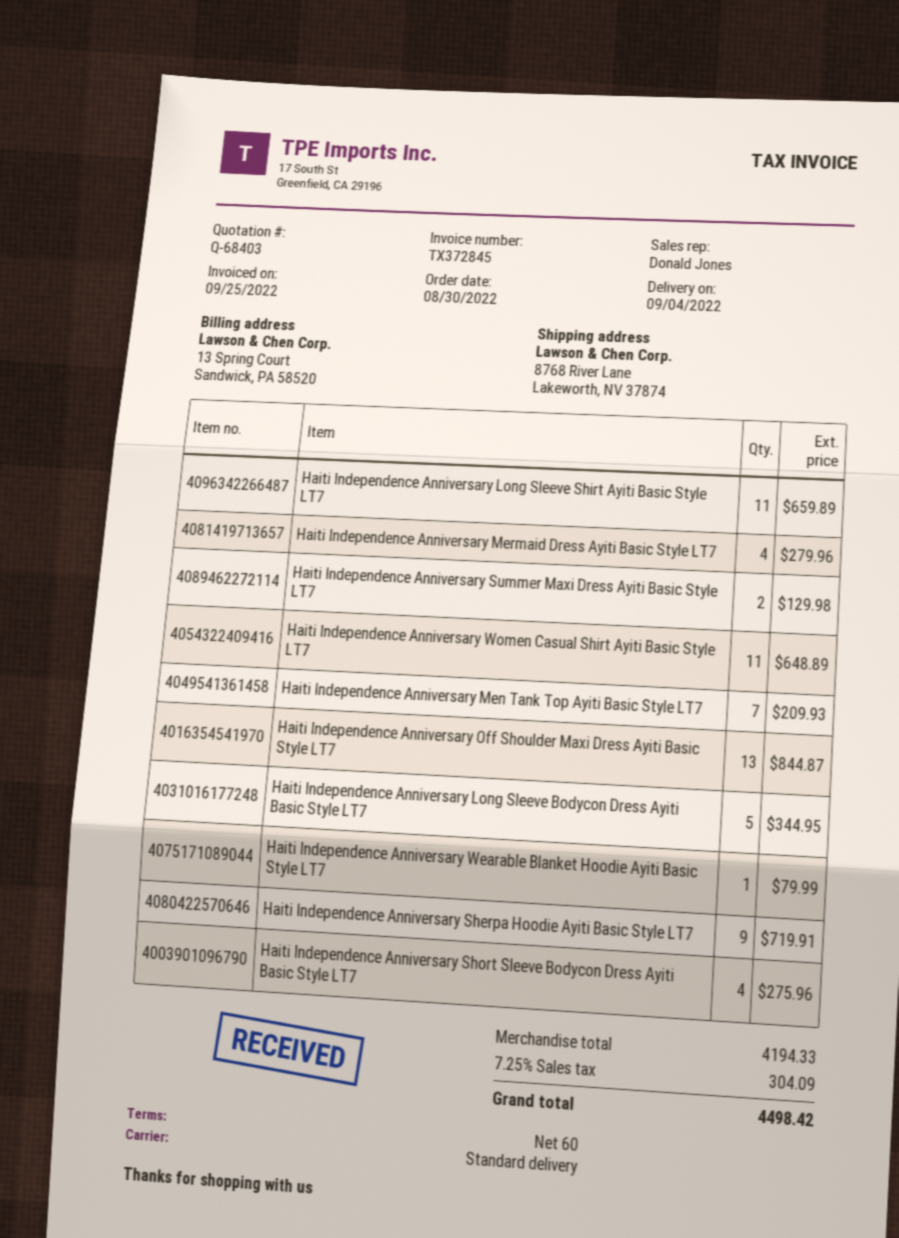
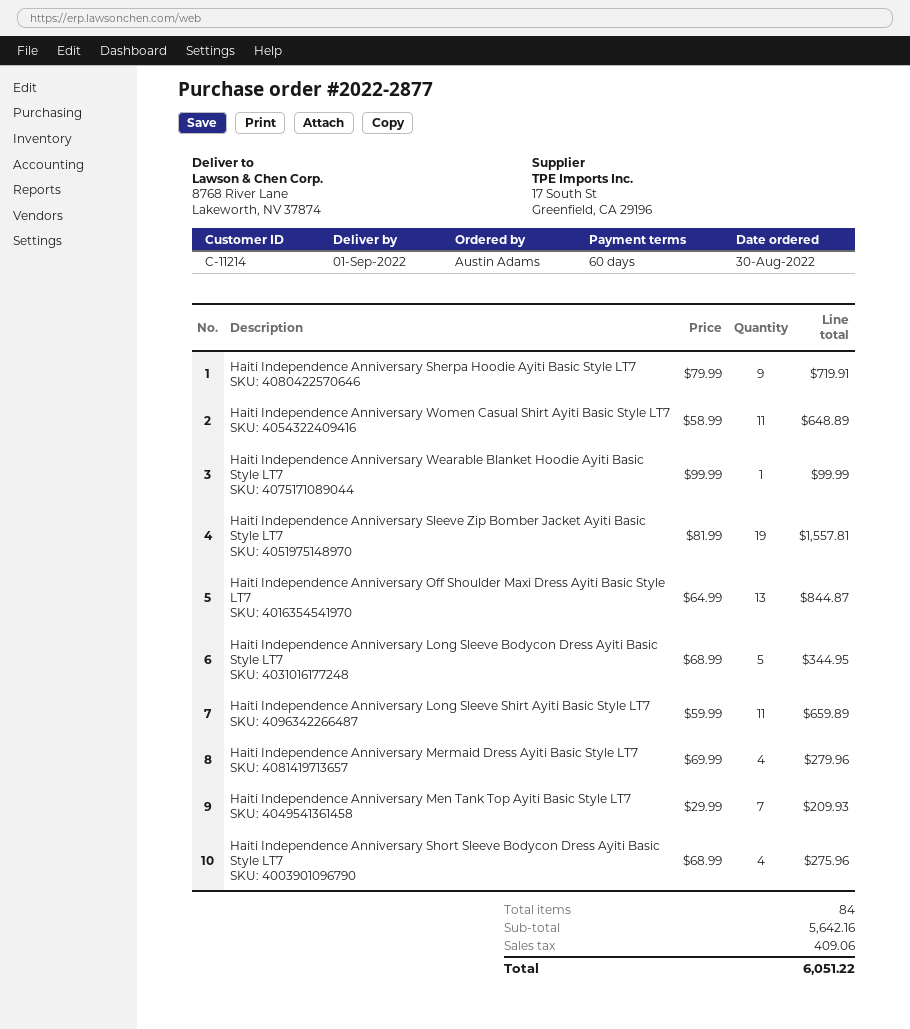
delivery date: 2022-09-04 -> 2022-09-01
Haiti Independence Anniversary Summer Maxi Dress Ayiti Basic Style LT7: 2 for 129.98 -> none
Haiti Independence Anniversary Wearable Blanket Hoodie Ayiti Basic Style LT7: 1 for 79.99 -> 1 for 99.99
Haiti Independence Anniversary Sleeve Zip Bomber Jacket Ayiti Basic Style LT7: none -> 19 for 1557.81
subtotal: 4194.33 -> 5642.16
tax: 304.09 -> 409.06
total: 4498.42 -> 6051.22

